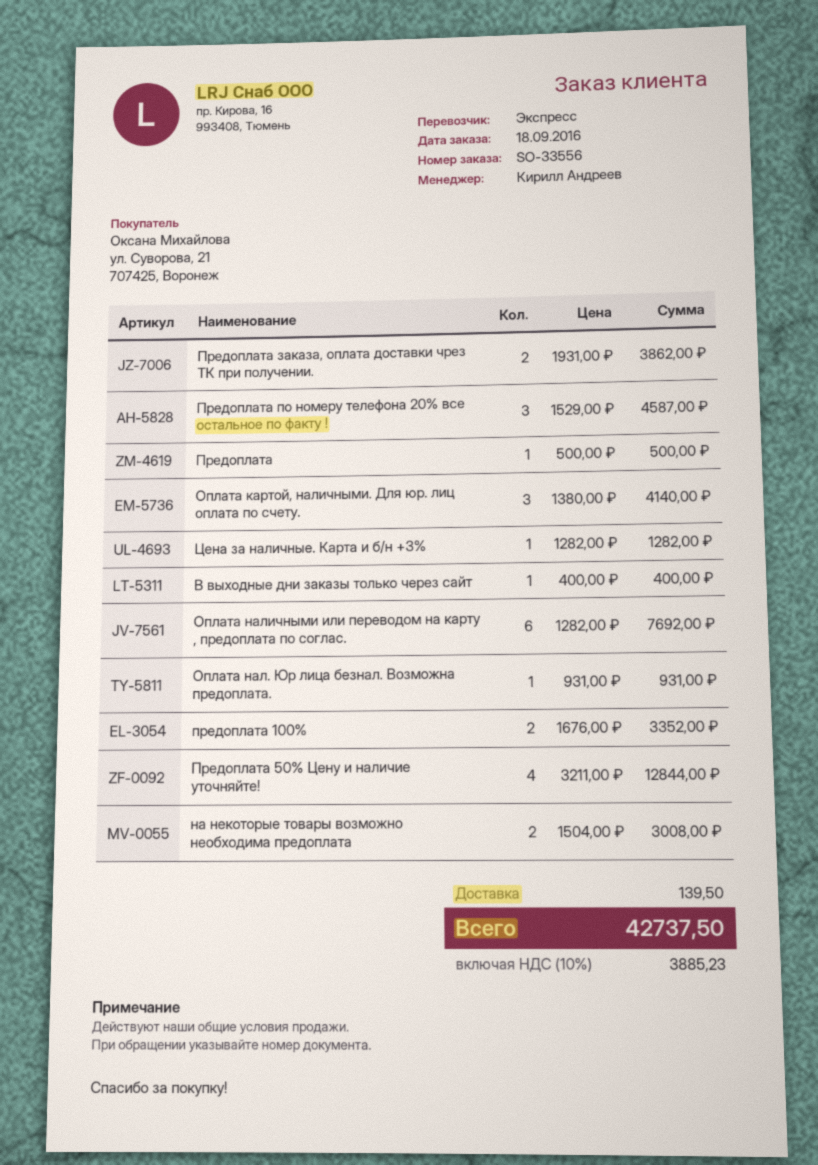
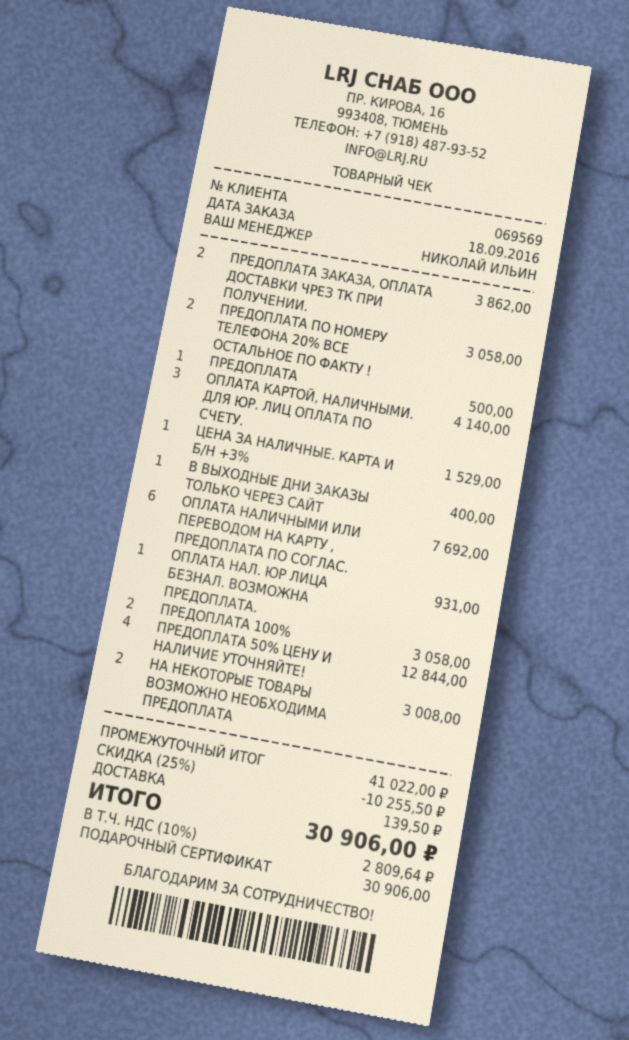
sales rep: Кирилл Андреев -> НИКОЛАЙ ИЛЬИН
Предоплата по номеру телефона 20% все остальное по факту !: 3 for 4587.00 -> 2 for 3058.00
Цена за наличные. Карта и б/н +3%: 1 for 1282.00 -> 1 for 1529.00
предоплата 100%: 2 for 3352.00 -> 2 for 3058.00
discount: none -> 25% = 10255.50
tax: 10% = 3885.23 -> 10% = 2809.64
total: 42737.50 -> 30906.00

